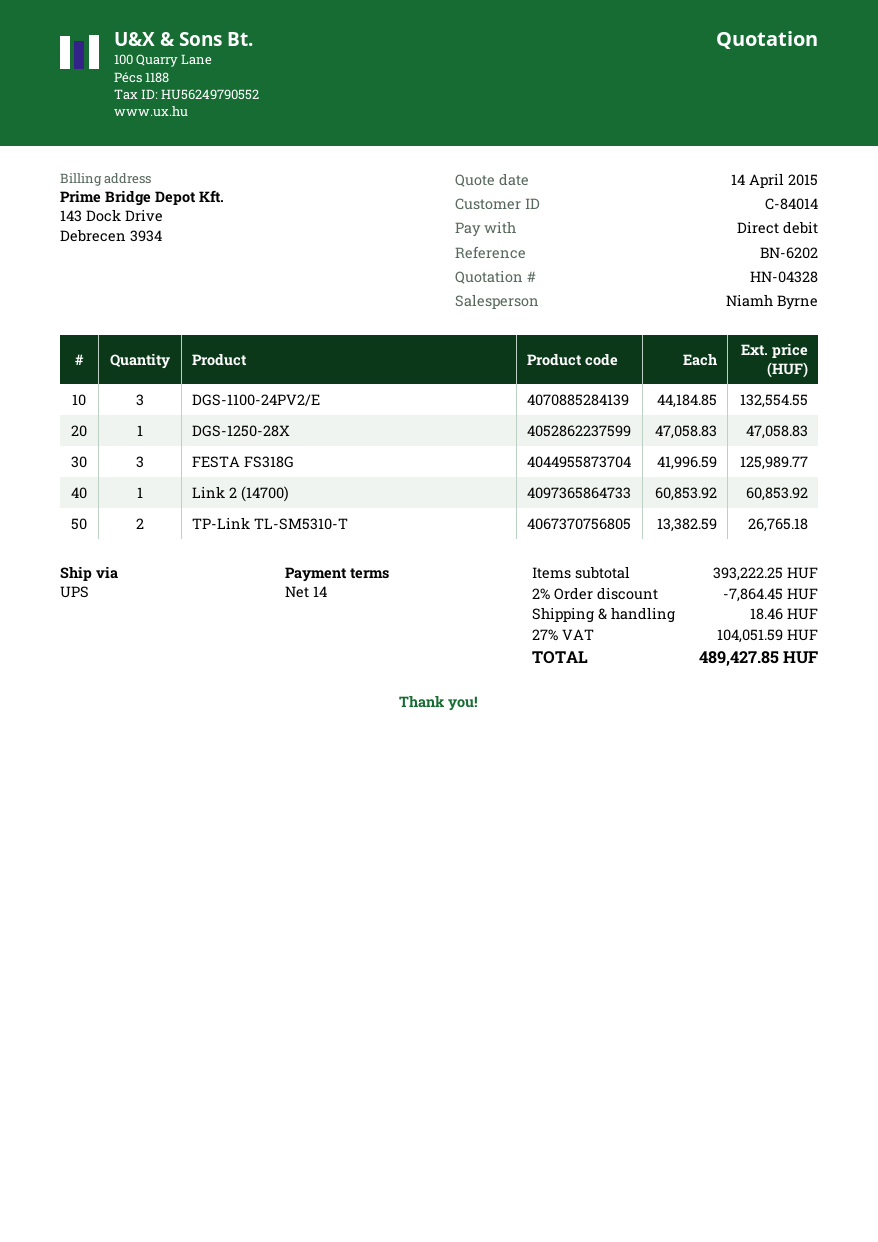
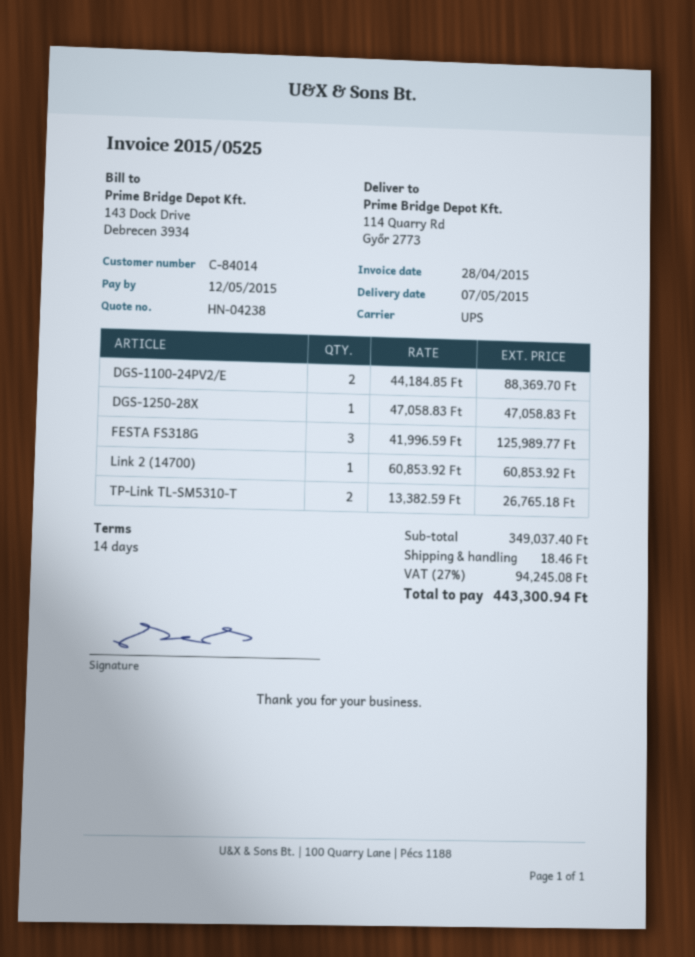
quote number: HN-04328 -> HN-04238
DGS-1100-24PV2/E: 3 x 44184.85 = 132554.55 -> 2 x 44184.85 = 88369.70
subtotal: 393222.25 -> 349037.40
discount: 2% = 7864.45 -> none
tax: 27% = 104051.59 -> 27% = 94245.08
total: 489427.85 -> 443300.94

